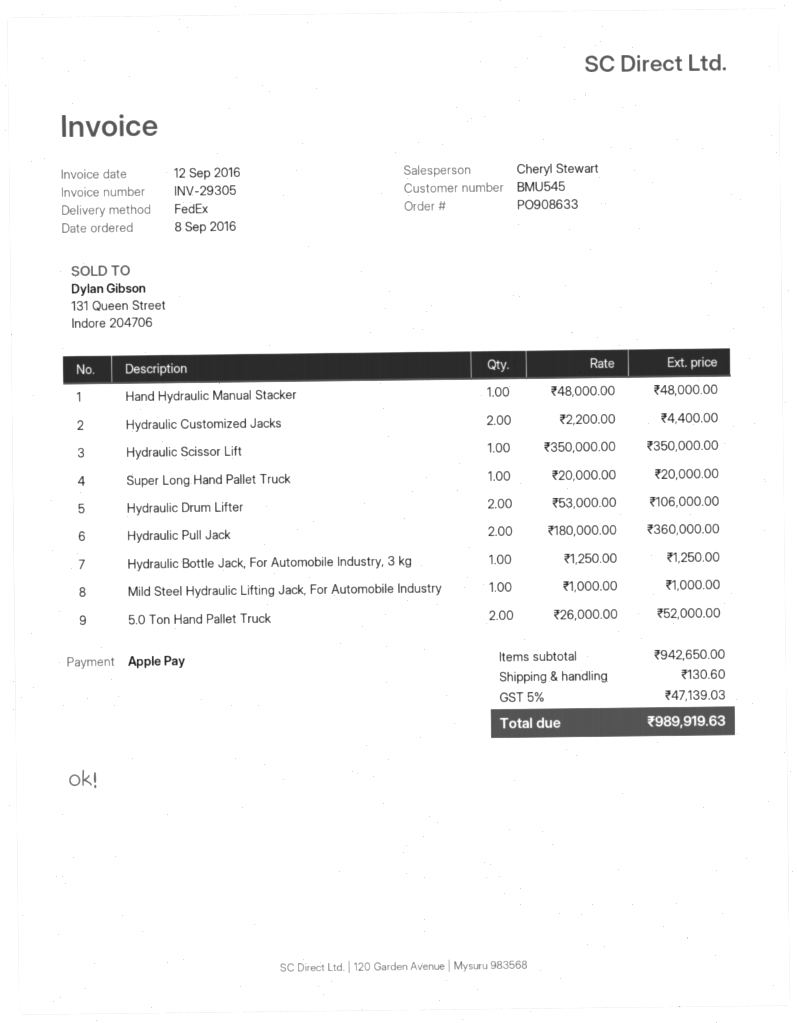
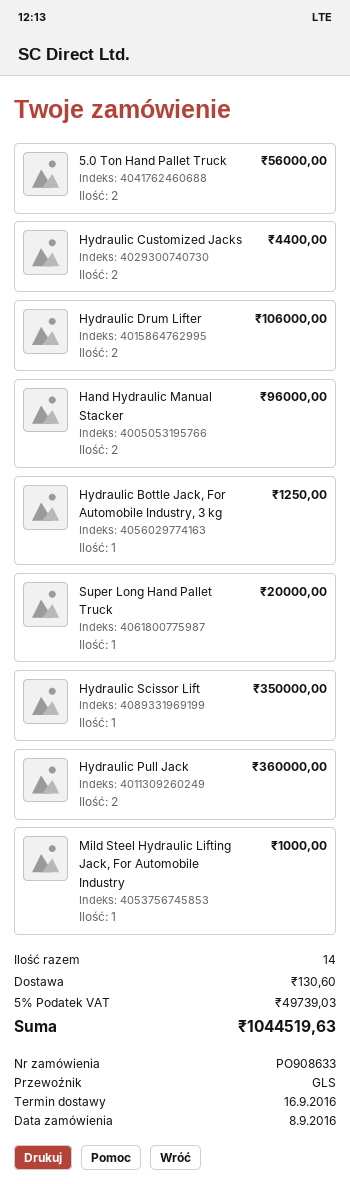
shipping method: FedEx -> GLS
Hand Hydraulic Manual Stacker: 1 for 48000.00 -> 2 for 96000.00
5.0 Ton Hand Pallet Truck: 2 for 52000.00 -> 2 for 56000.00
tax: 5% = 47139.03 -> 5% = 49739.03
total: 989919.63 -> 1044519.63

